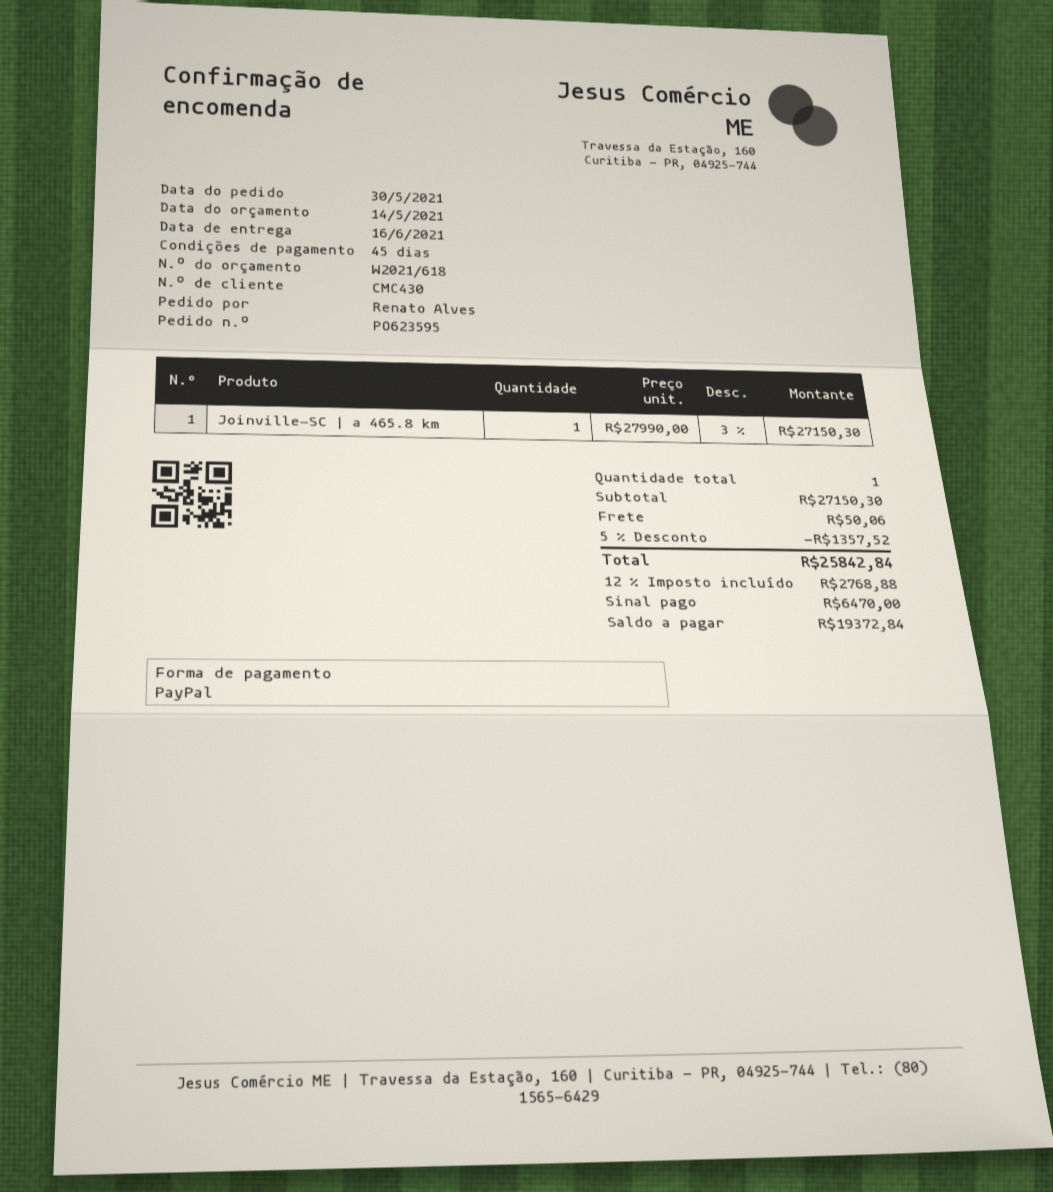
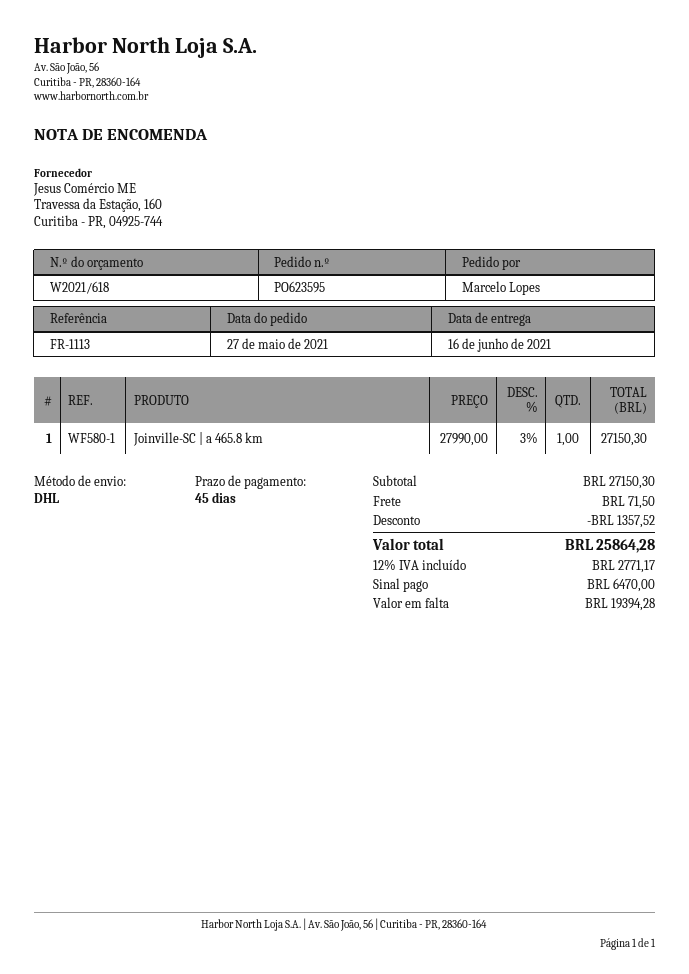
order date: 2021-05-30 -> 2021-05-27
ordered by: Renato Alves -> Marcelo Lopes
shipping: 50.06 -> 71.50
tax: 12% = 2768.88 -> 12% = 2771.17
total: 25842.84 -> 25864.28
balance: 19372.84 -> 19394.28

